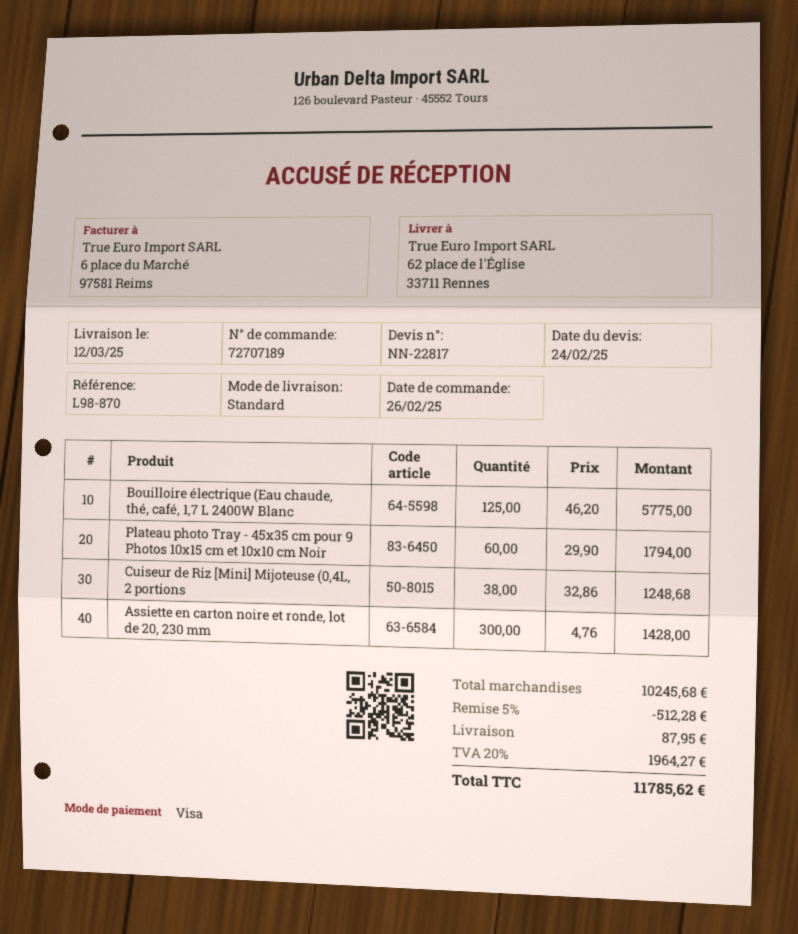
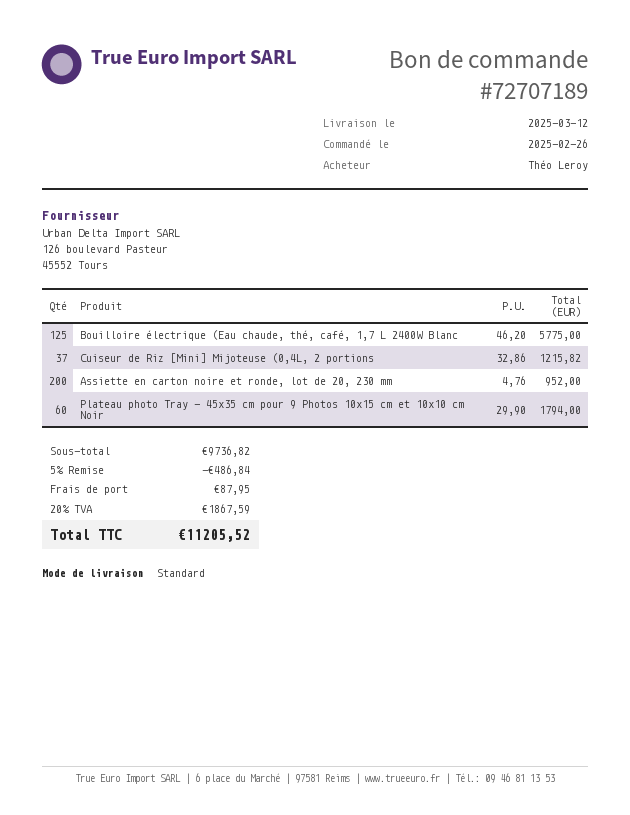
Cuiseur de Riz [Mini] Mijoteuse (0,4L, 2 portions: 38 x 32.86 = 1248.68 -> 37 x 32.86 = 1215.82
Assiette en carton noire et ronde, lot de 20, 230 mm: 300 x 4.76 = 1428.00 -> 200 x 4.76 = 952.00
subtotal: 10245.68 -> 9736.82
discount: 5% = 512.28 -> 5% = 486.84
tax: 20% = 1964.27 -> 20% = 1867.59
total: 11785.62 -> 11205.52

